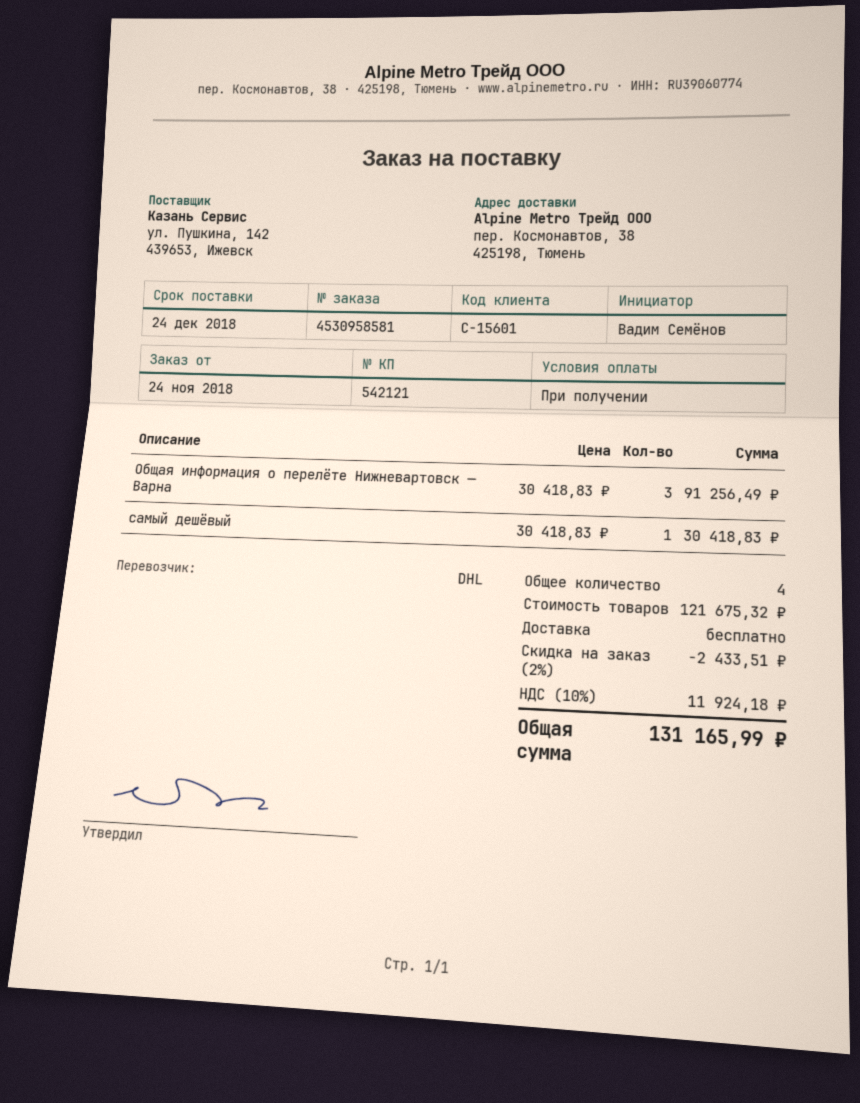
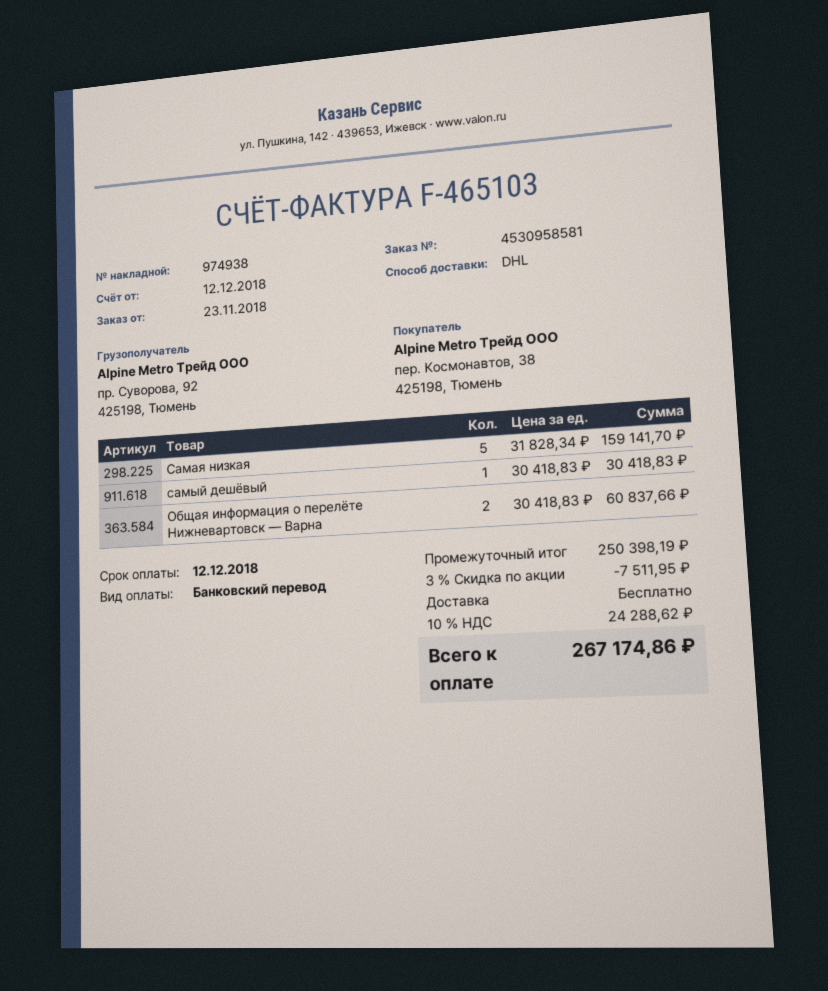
order date: 2018-11-24 -> 2018-11-23
ship to: пер. Космонавтов, 38, 425198, Тюмень -> пр. Суворова, 92, 425198, Тюмень
Общая информация о перелёте Нижневартовск — Варна: 3 x 30418.83 = 91256.49 -> 2 x 30418.83 = 60837.66
Самая низкая: none -> 5 x 31828.34 = 159141.70
subtotal: 121675.32 -> 250398.19
discount: 2% = 2433.51 -> 3% = 7511.95
tax: 10% = 11924.18 -> 10% = 24288.62
total: 131165.99 -> 267174.86

